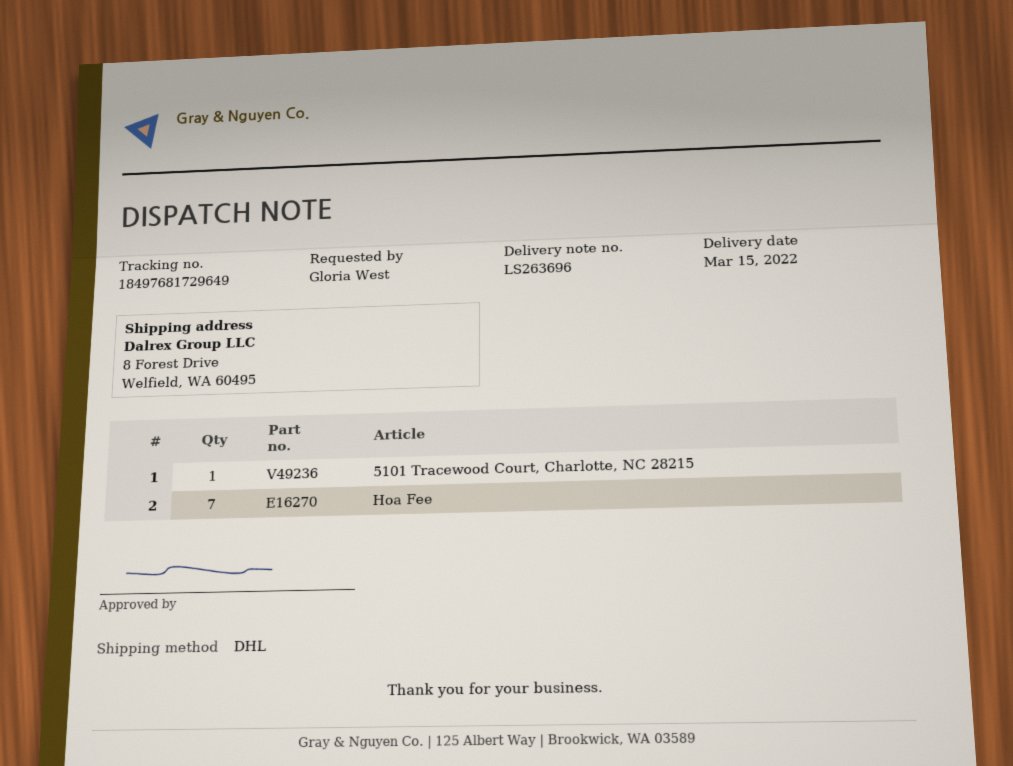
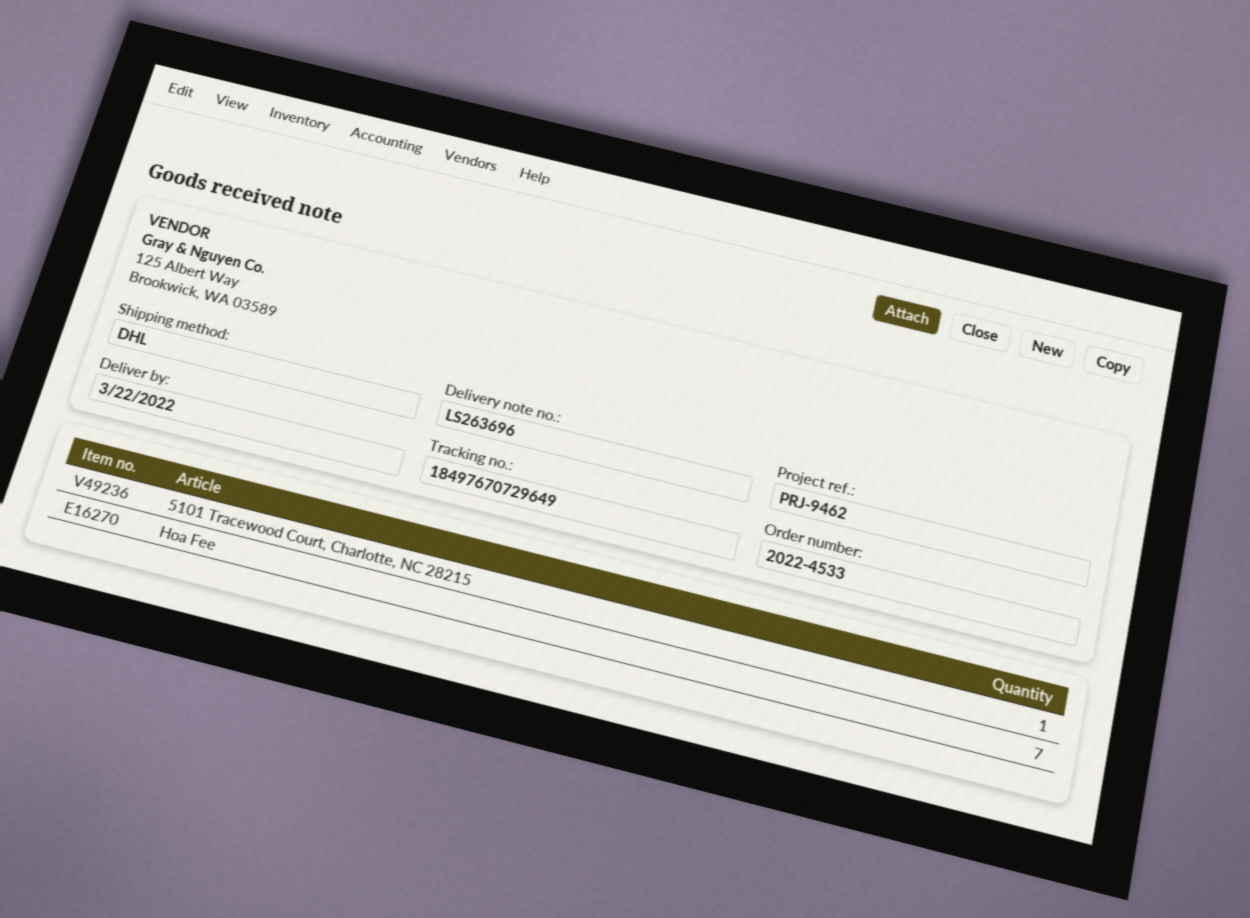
delivery date: 2022-03-15 -> 2022-03-22
tracking number: 18497681729649 -> 18497670729649

